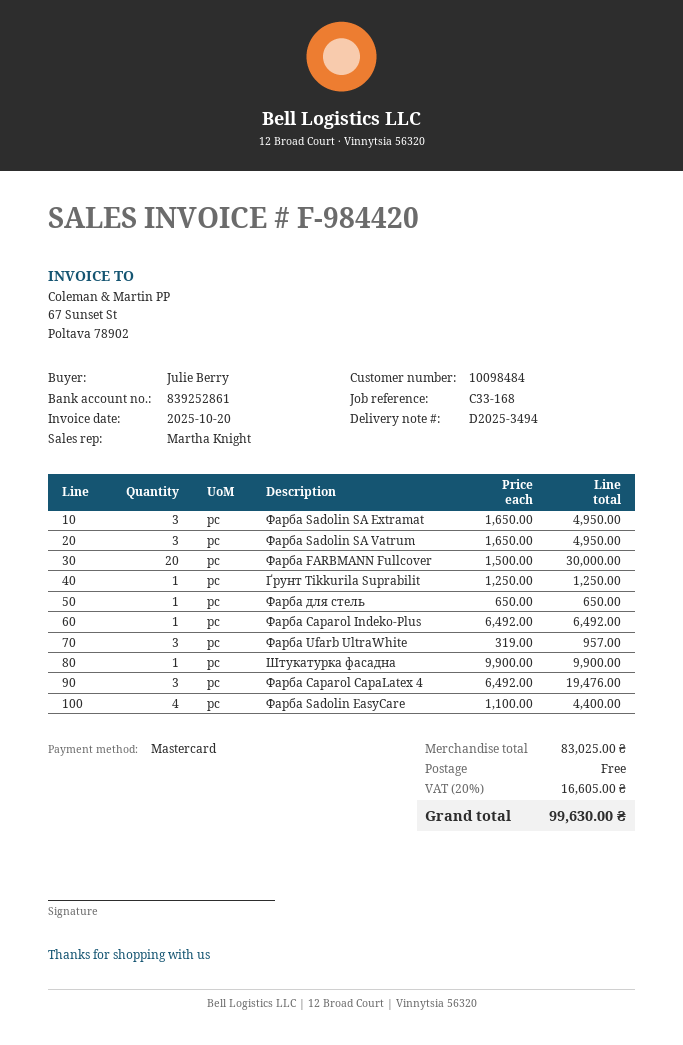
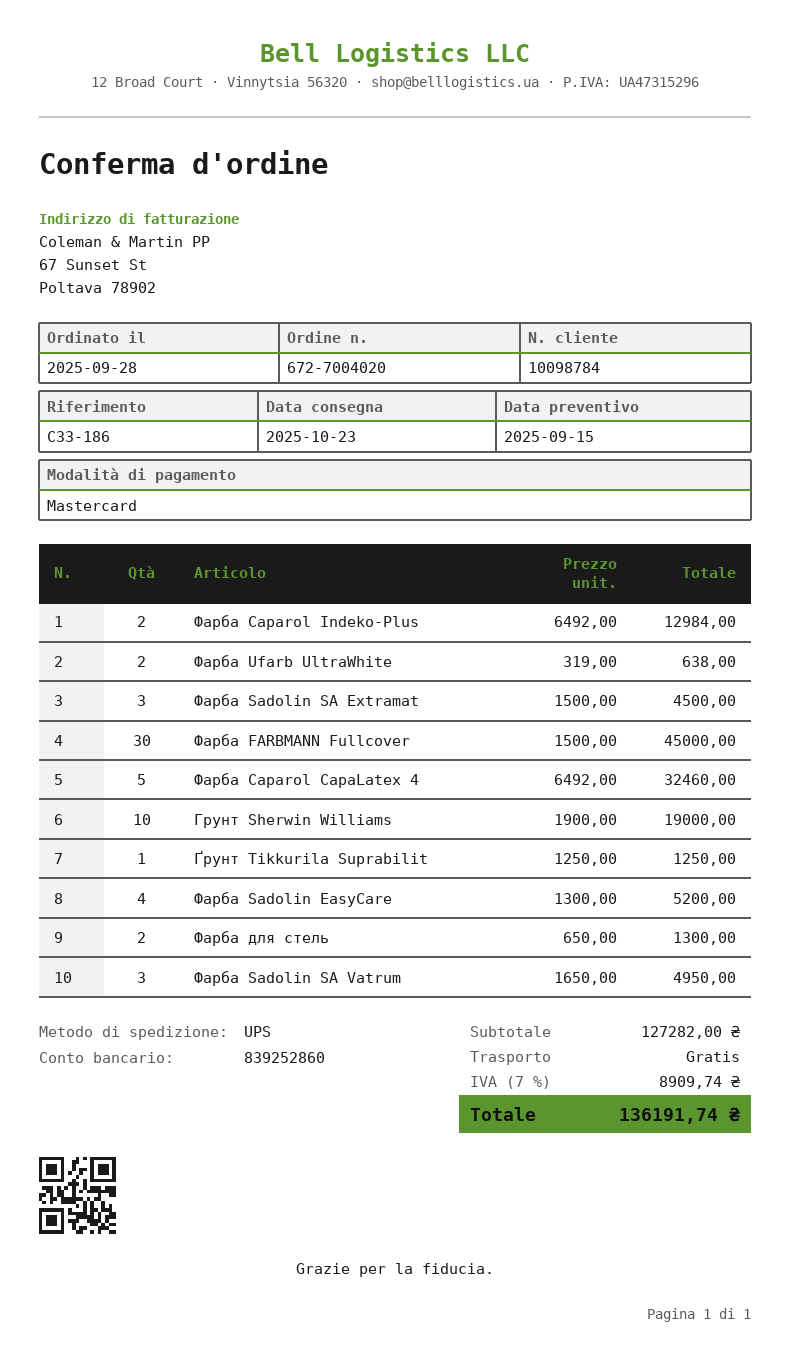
customer number: 10098484 -> 10098784
reference: C33-168 -> C33-186
bank account: 839252861 -> 839252860
Фарба Sadolin SA Extramat: 3 x 1650.00 = 4950.00 -> 3 x 1500.00 = 4500.00
Фарба FARBMANN Fullcover: 20 x 1500.00 = 30000.00 -> 30 x 1500.00 = 45000.00
Фарба для стель: 1 x 650.00 = 650.00 -> 2 x 650.00 = 1300.00
Фарба Caparol Indeko-Plus: 1 x 6492.00 = 6492.00 -> 2 x 6492.00 = 12984.00
Фарба Ufarb UltraWhite: 3 x 319.00 = 957.00 -> 2 x 319.00 = 638.00
Штукатурка фасадна: 1 x 9900.00 = 9900.00 -> none
Фарба Caparol CapaLatex 4: 3 x 6492.00 = 19476.00 -> 5 x 6492.00 = 32460.00
Фарба Sadolin EasyCare: 4 x 1100.00 = 4400.00 -> 4 x 1300.00 = 5200.00
Грунт Sherwin Williams: none -> 10 x 1900.00 = 19000.00
subtotal: 83025.00 -> 127282.00
tax: 20% = 16605.00 -> 7% = 8909.74
total: 99630.00 -> 136191.74

